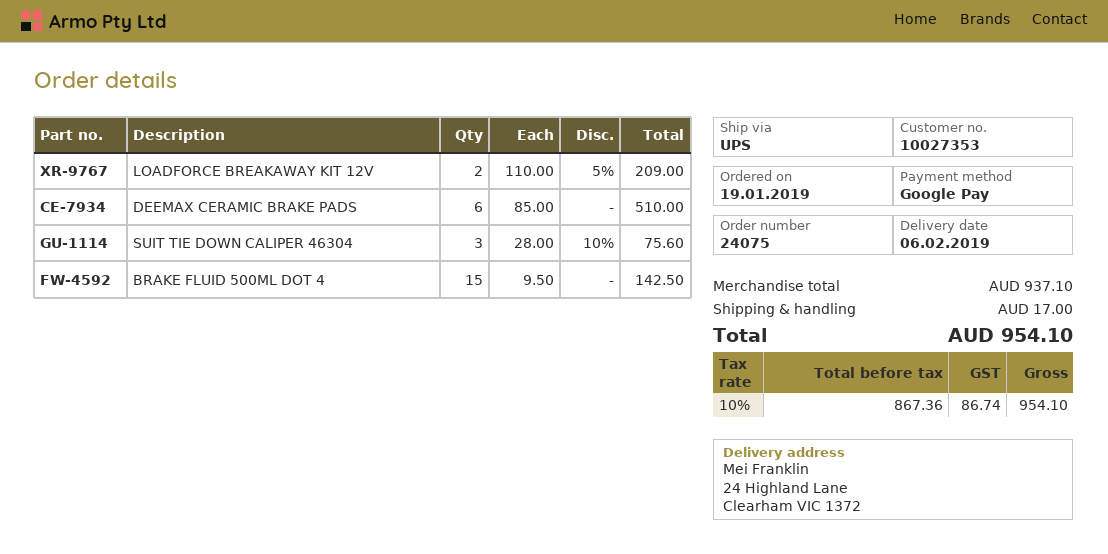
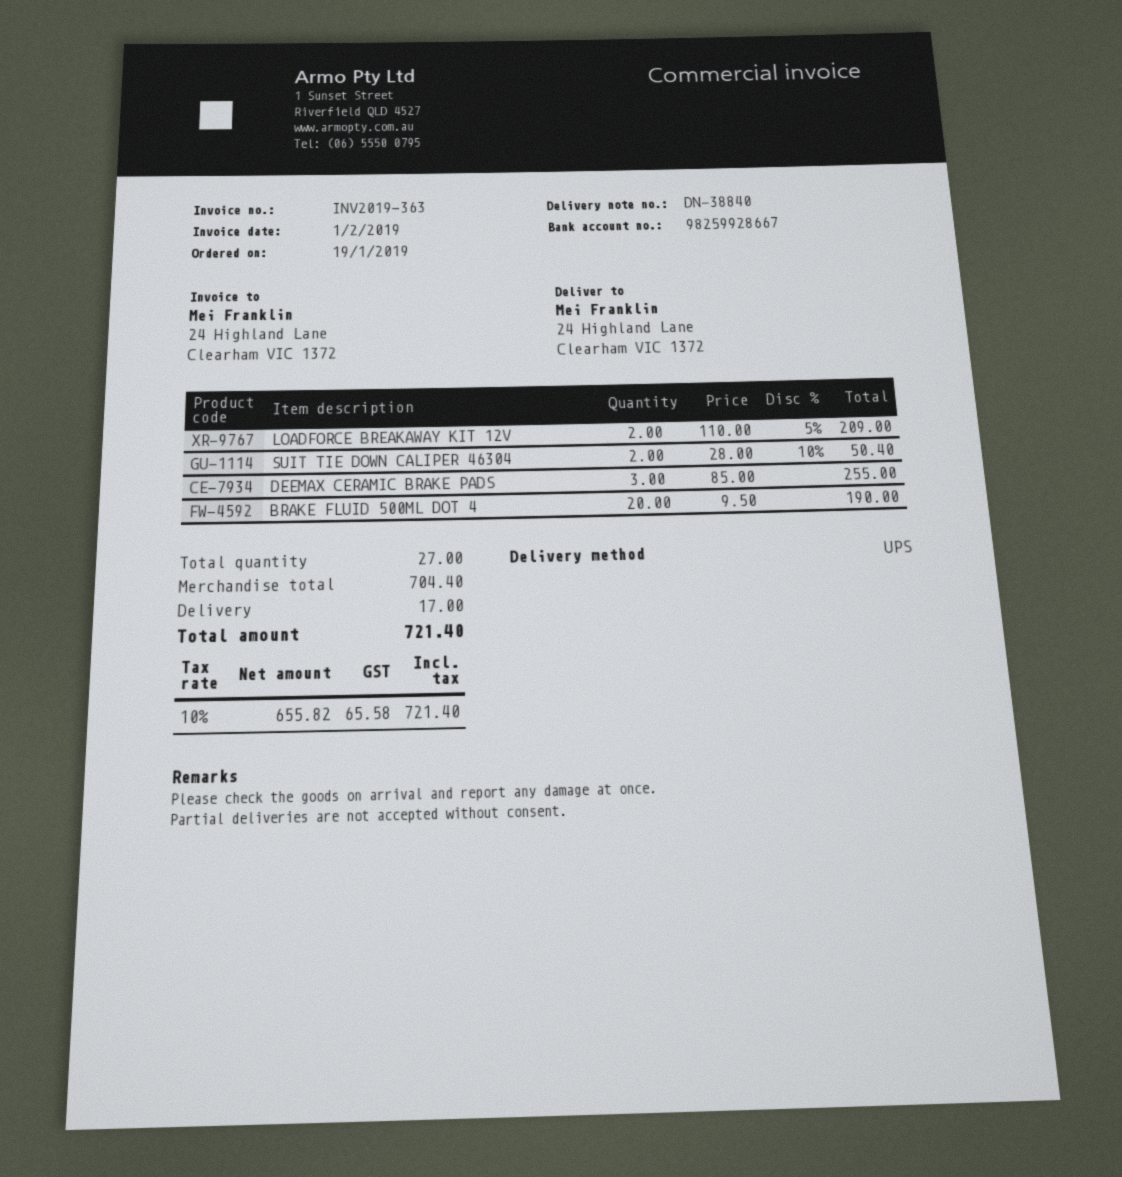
DEEMAX CERAMIC BRAKE PADS: 6 x 85.00 = 510.00 -> 3 x 85.00 = 255.00
SUIT TIE DOWN CALIPER 46304: 3 x 28.00 - 10% = 75.60 -> 2 x 28.00 - 10% = 50.40
BRAKE FLUID 500ML DOT 4: 15 x 9.50 = 142.50 -> 20 x 9.50 = 190.00
subtotal: 937.10 -> 704.40
net: 867.36 -> 655.82
tax: 10% = 86.74 -> 10% = 65.58
total: 954.10 -> 721.40

